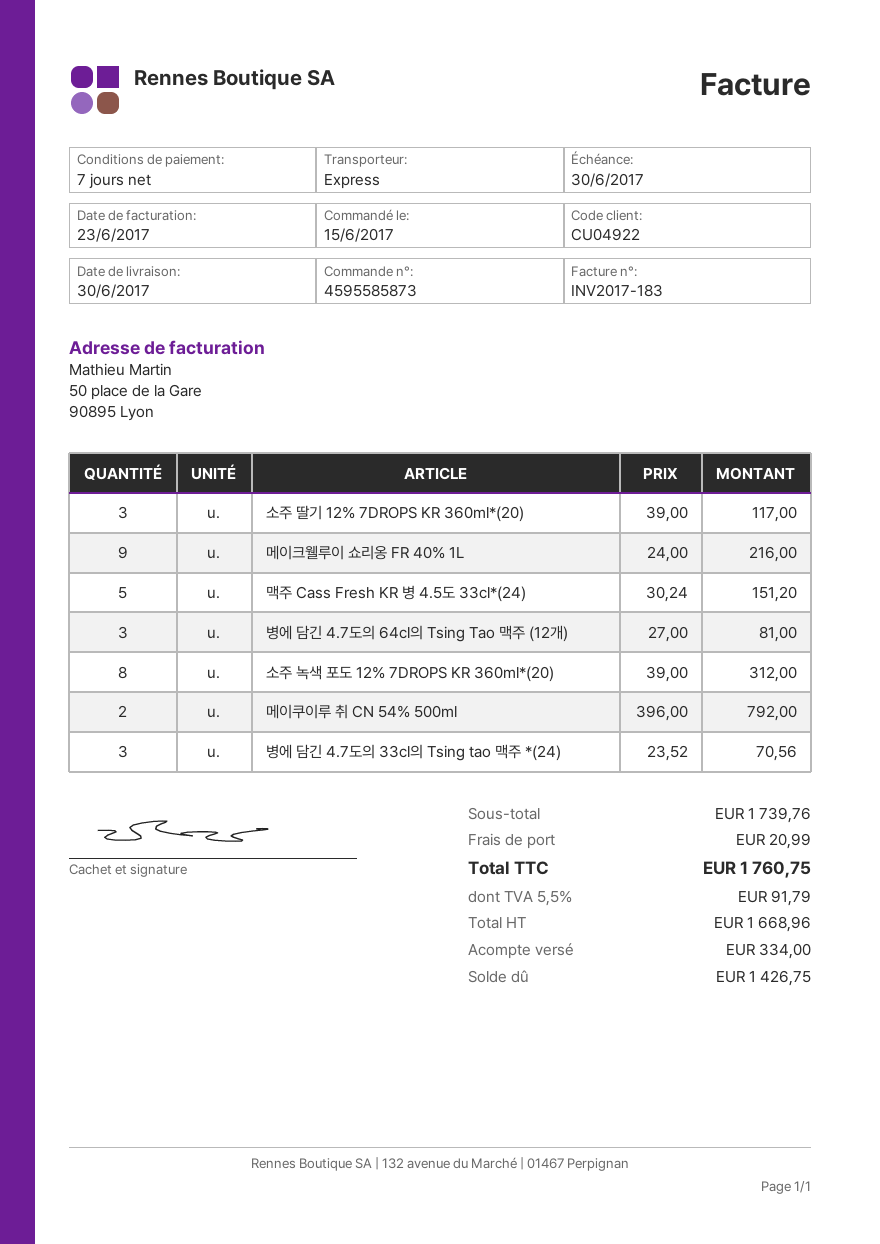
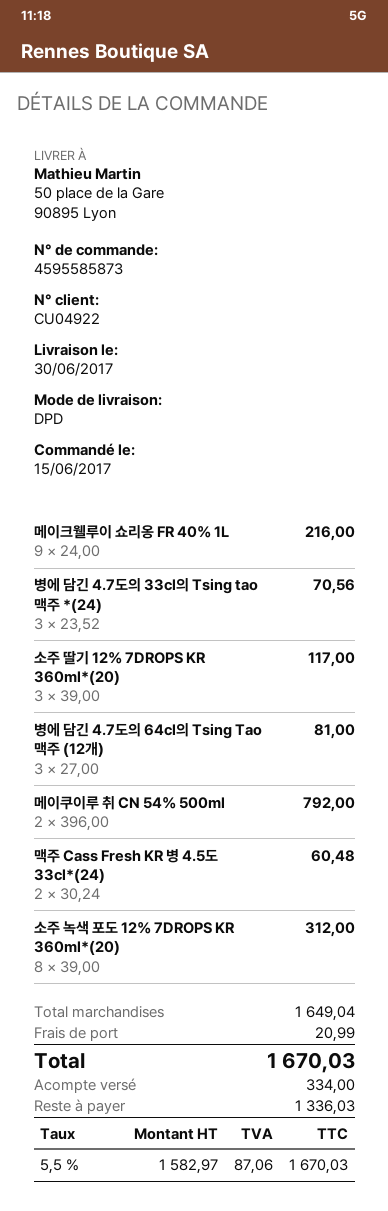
shipping method: express -> DPD
맥주 Cass Fresh KR 병 4.5도 33cl*(24): 5 x 30.24 = 151.20 -> 2 x 30.24 = 60.48
subtotal: 1739.76 -> 1649.04
net: 1668.96 -> 1582.97
tax: 5.5% = 91.79 -> 5.5% = 87.06
total: 1760.75 -> 1670.03
balance: 1426.75 -> 1336.03

